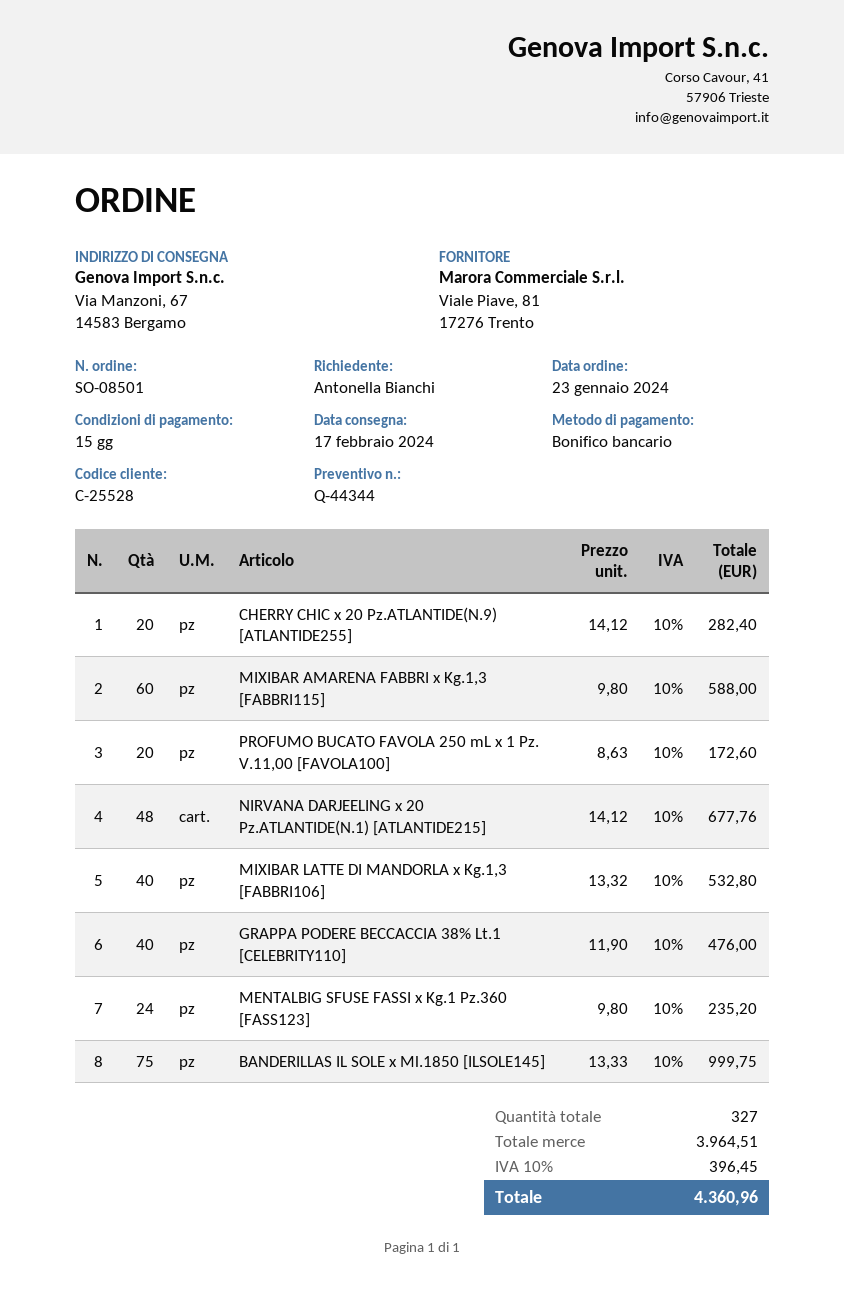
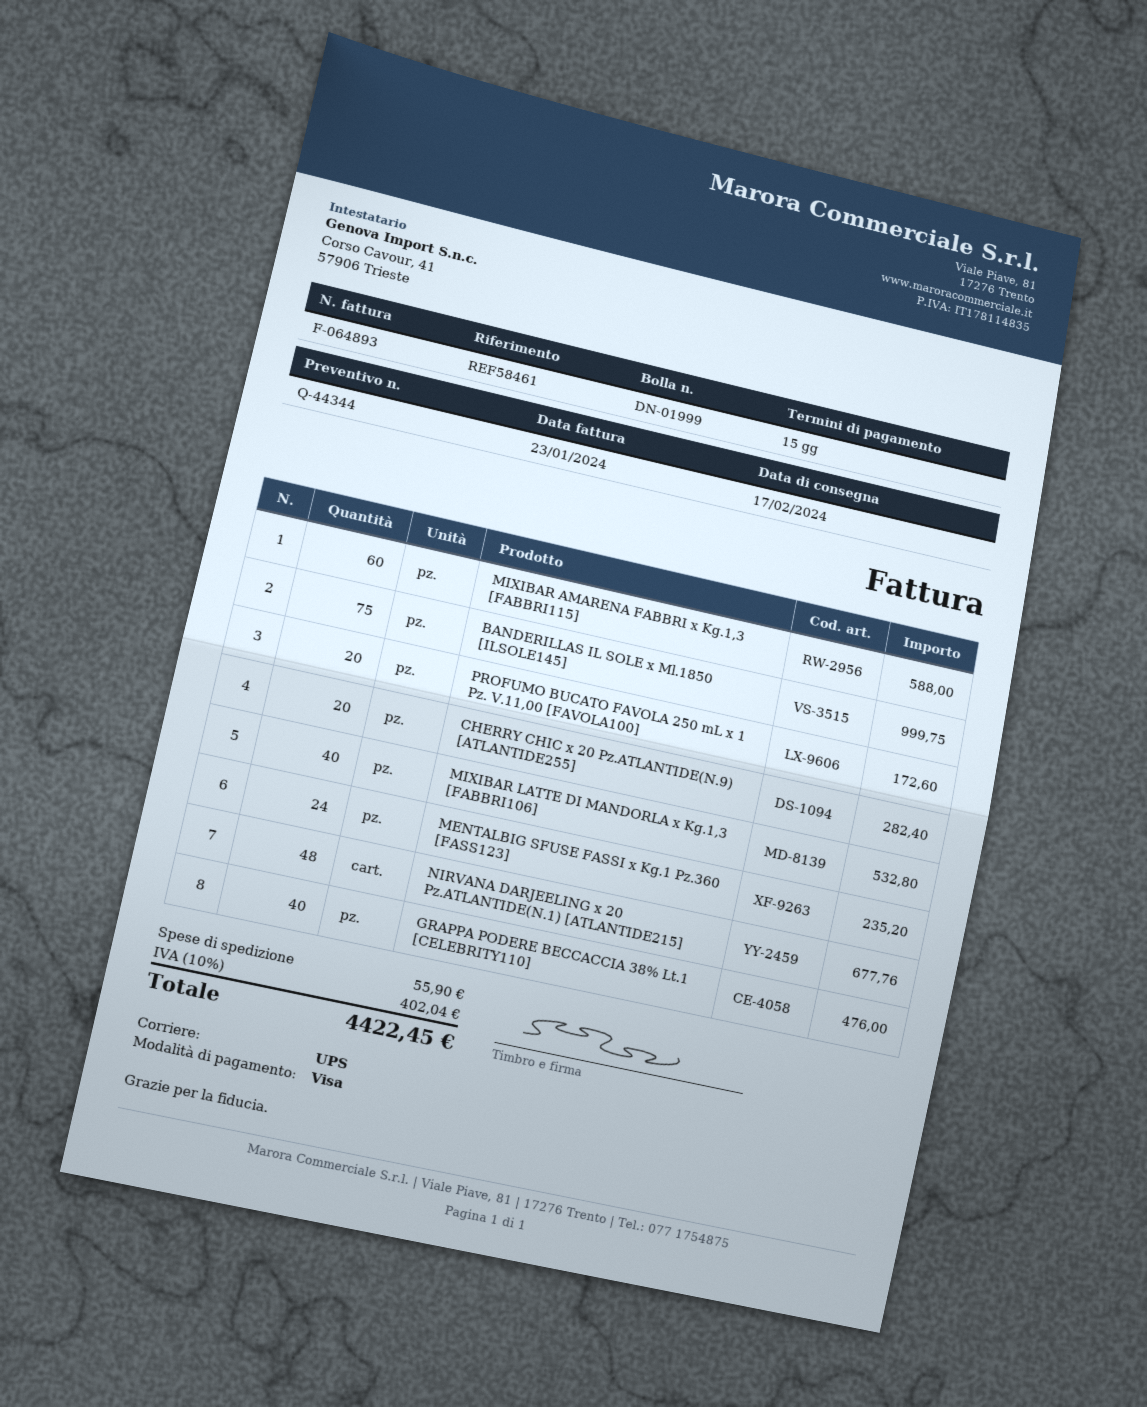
payment method: bank transfer -> Visa
shipping: none -> 55.90
tax: 10% = 396.45 -> 10% = 402.04
total: 4360.96 -> 4422.45

